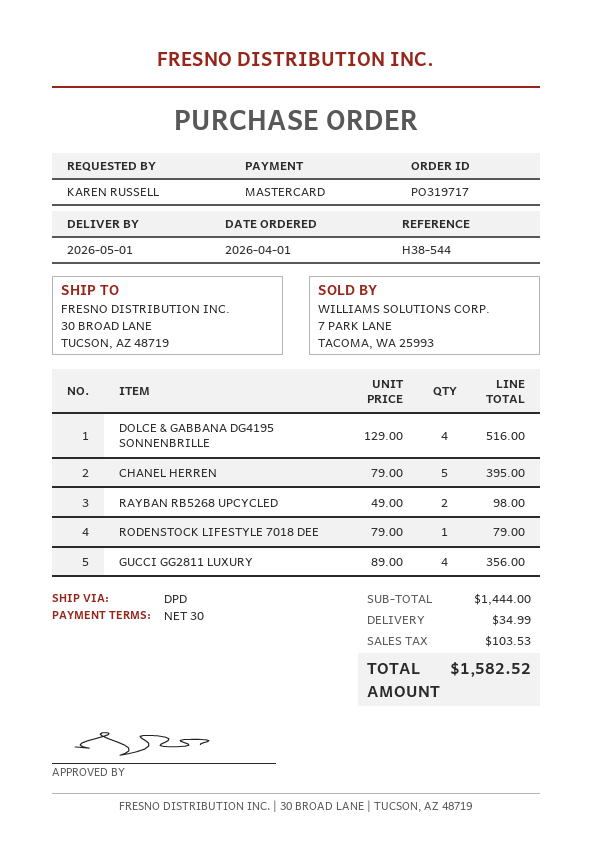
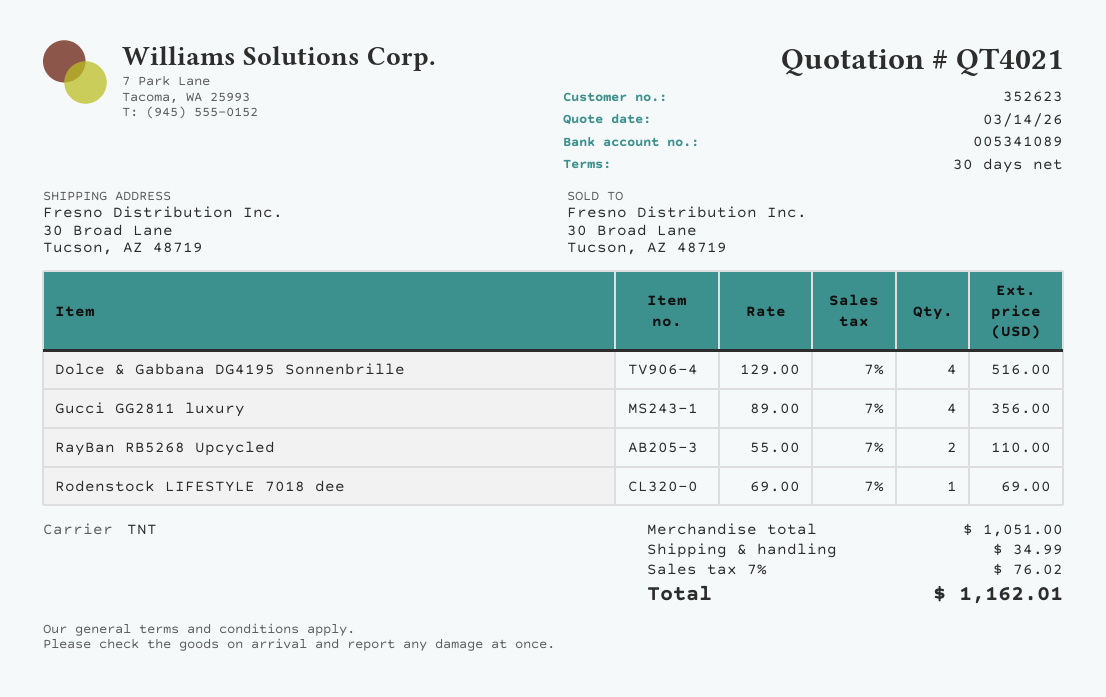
shipping method: DPD -> TNT
CHANEL HERREN: 5 x 79.00 = 395.00 -> none
RAYBAN RB5268 UPCYCLED: 2 x 49.00 = 98.00 -> 2 x 55.00 = 110.00
RODENSTOCK LIFESTYLE 7018 DEE: 1 x 79.00 = 79.00 -> 1 x 69.00 = 69.00
subtotal: 1444.00 -> 1051.00
tax: 103.53 -> 76.02
total: 1582.52 -> 1162.01

